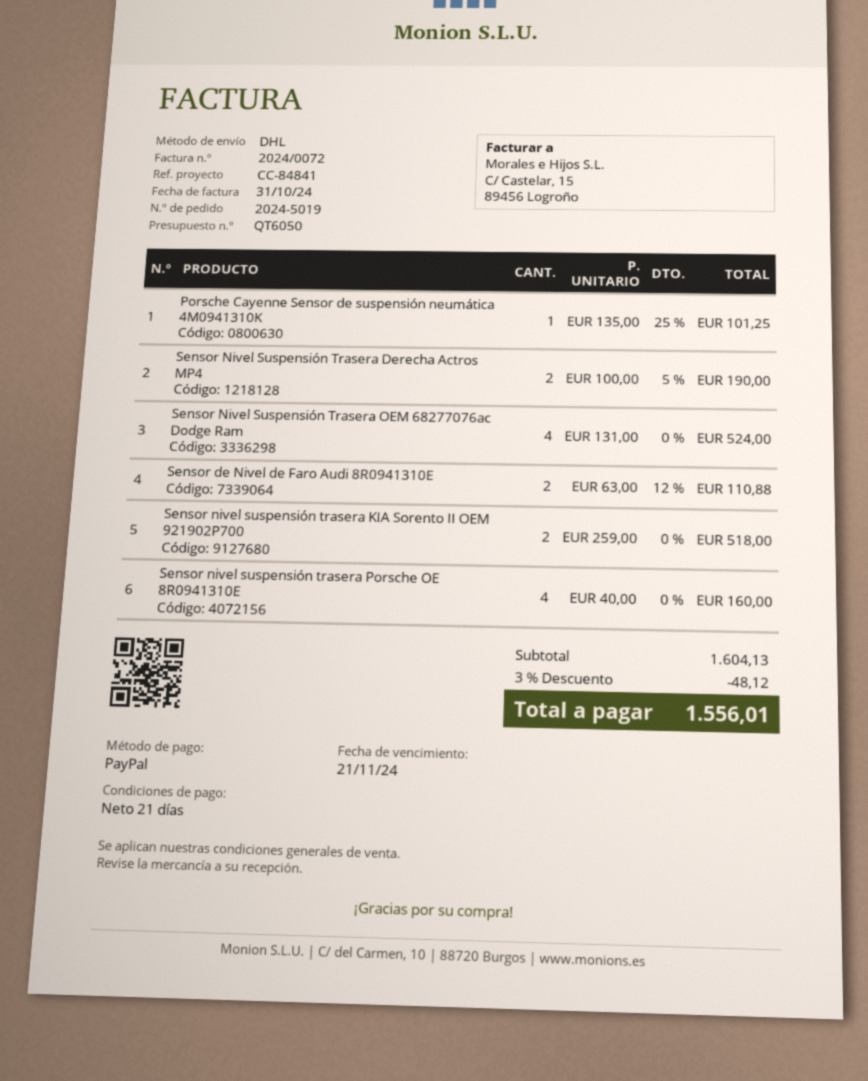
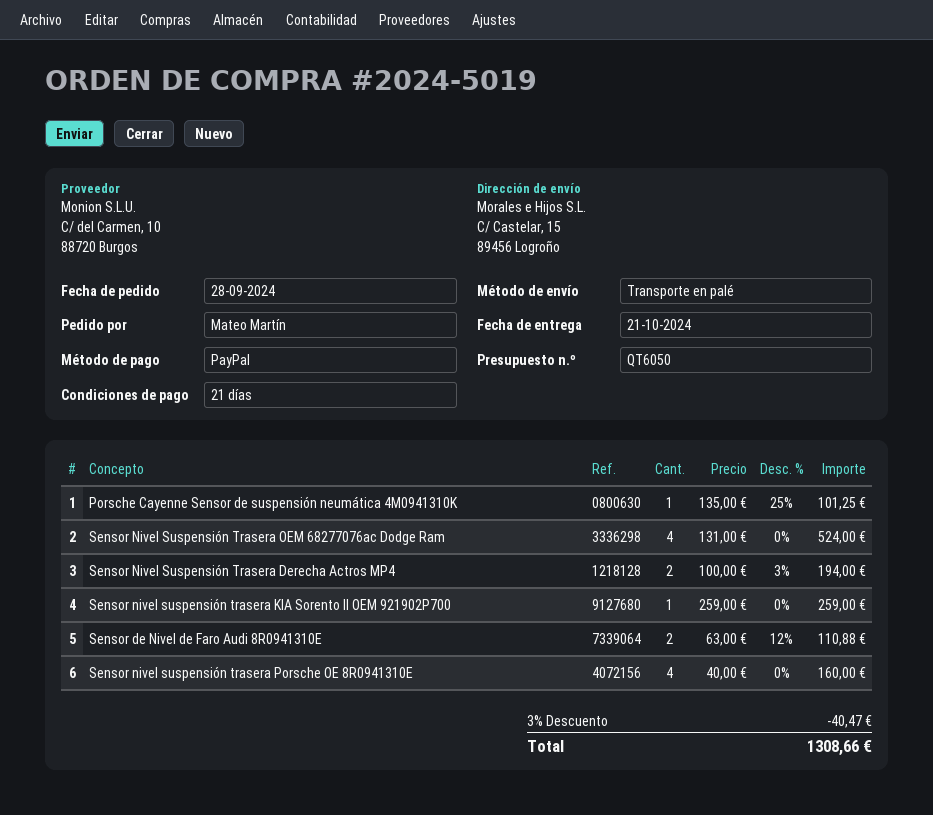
shipping method: DHL -> pallet freight
Sensor Nivel Suspensión Trasera Derecha Actros MP4: 2 x 100.00 - 5% = 190.00 -> 2 x 100.00 - 3% = 194.00
Sensor nivel suspensión trasera KIA Sorento II OEM 921902P700: 2 x 259.00 = 518.00 -> 1 x 259.00 = 259.00
discount: 3% = 48.12 -> 3% = 40.47
total: 1556.01 -> 1308.66

